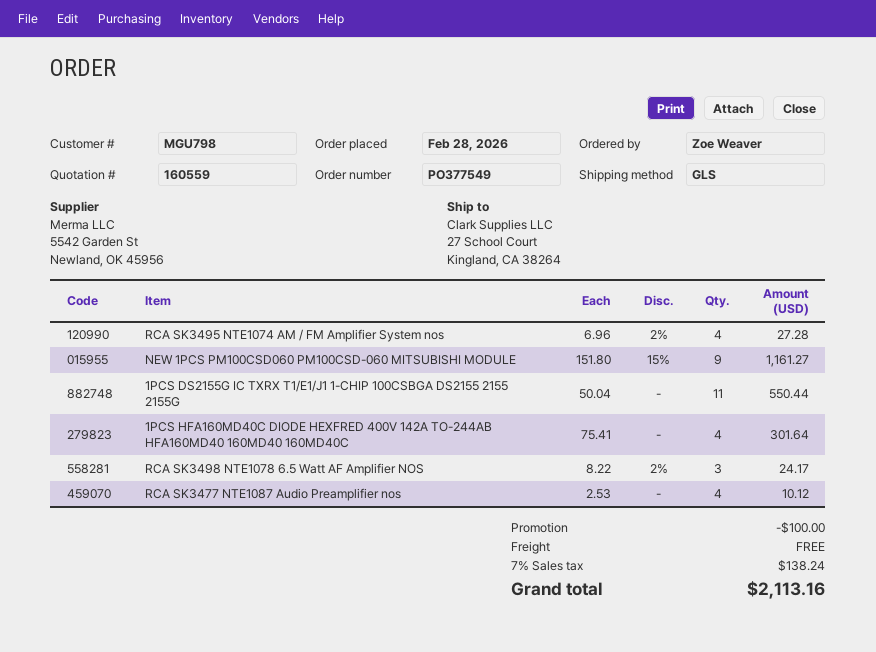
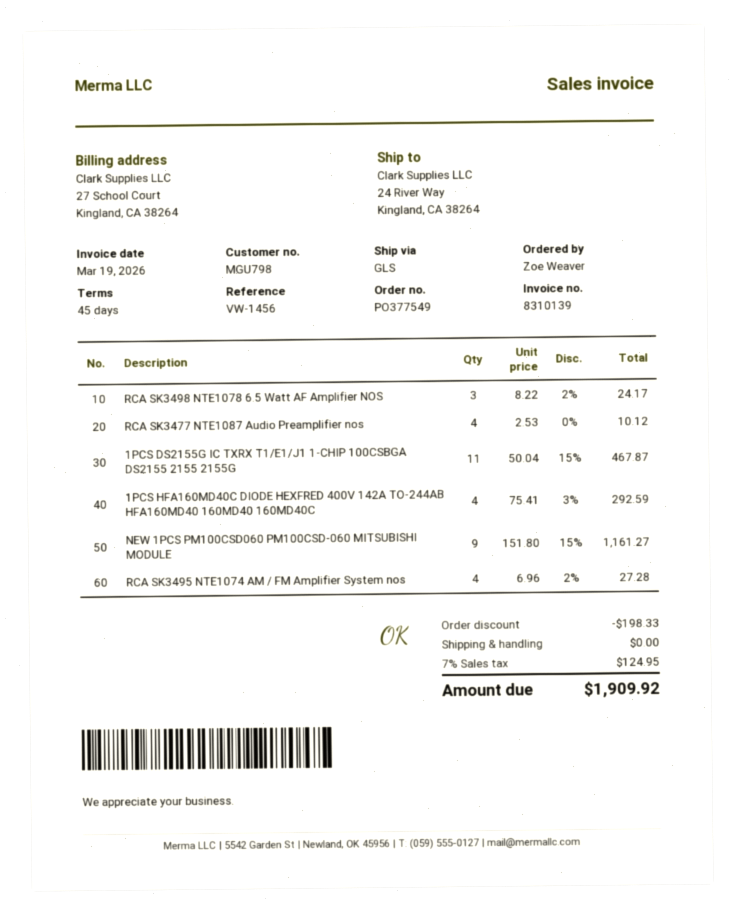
ship to: 27 School Court, Kingland, CA 38264 -> 24 River Way, Kingland, CA 38264
1PCS DS2155G IC TXRX T1/E1/J1 1-CHIP 100CSBGA DS2155 2155 2155G: 11 x 50.04 = 550.44 -> 11 x 50.04 - 15% = 467.87
1PCS HFA160MD40C DIODE HEXFRED 400V 142A TO-244AB HFA160MD40 160MD40 160MD40C: 4 x 75.41 = 301.64 -> 4 x 75.41 - 3% = 292.59
discount: 100.00 -> 198.33
tax: 7% = 138.24 -> 7% = 124.95
total: 2113.16 -> 1909.92

